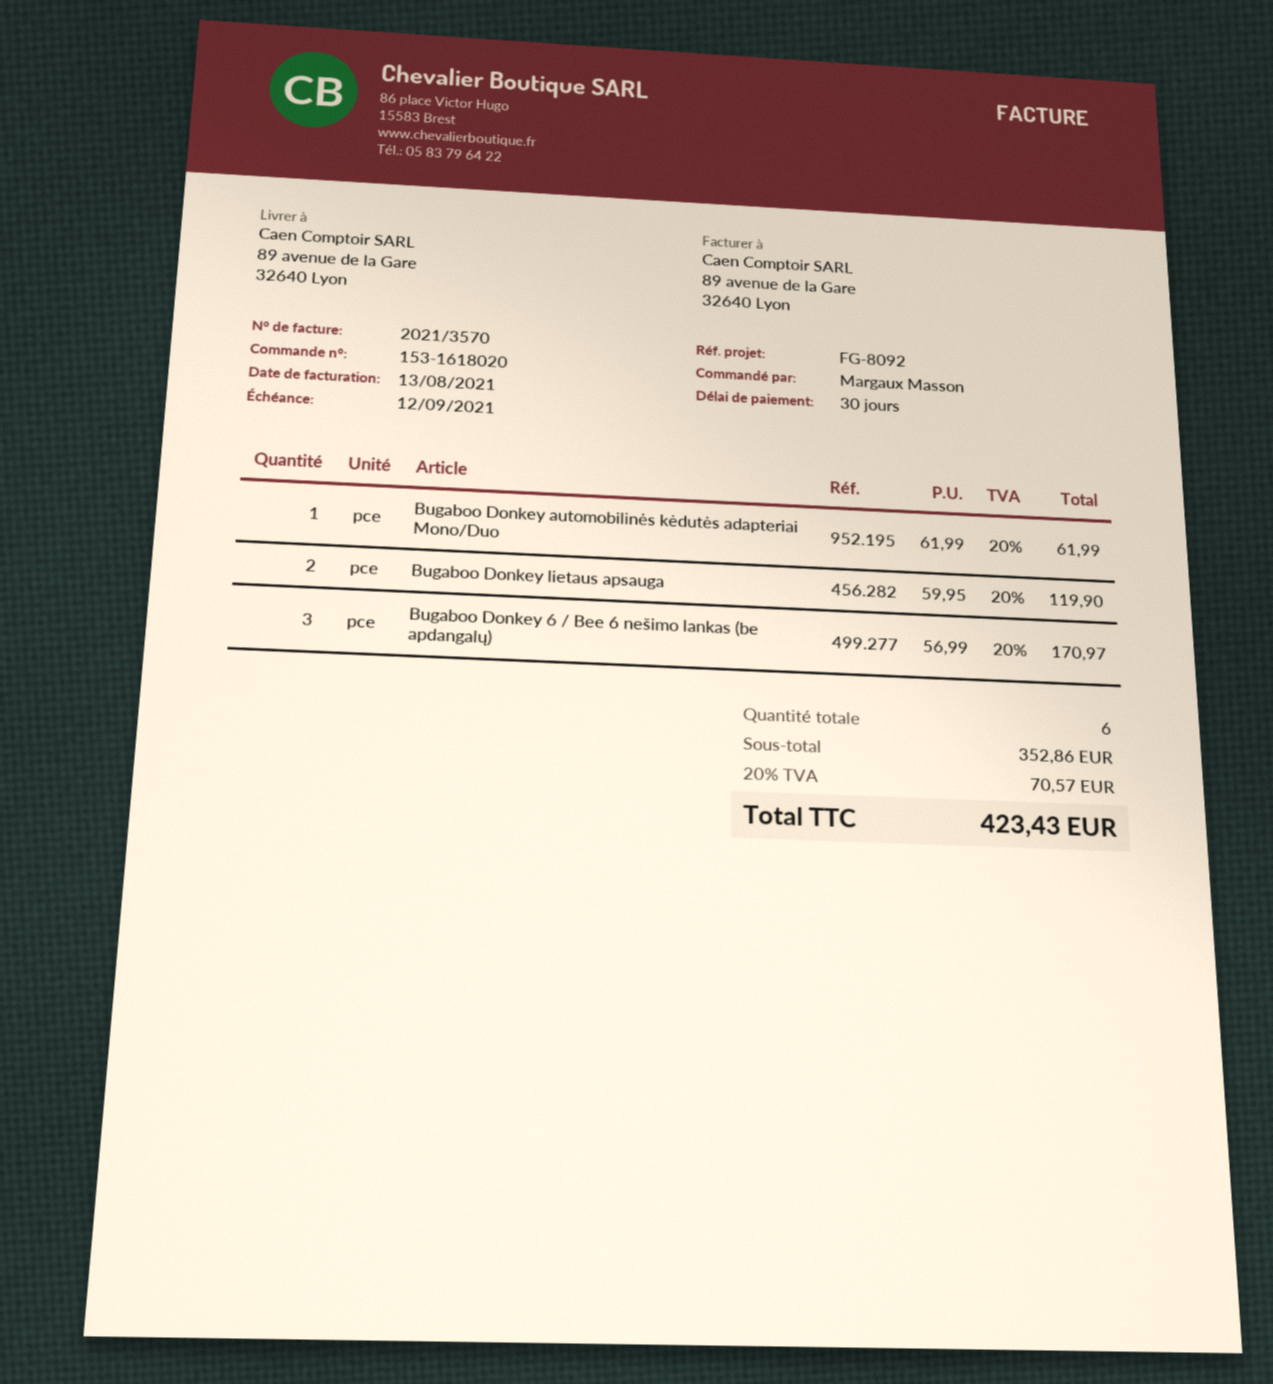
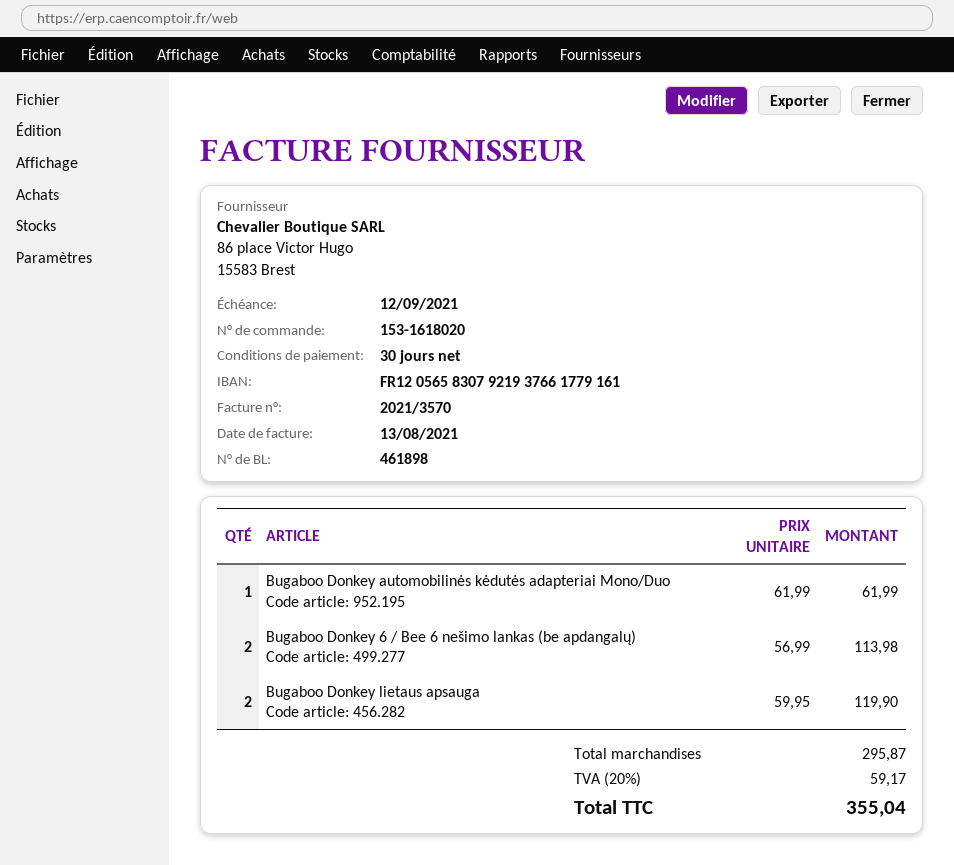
Bugaboo Donkey 6 / Bee 6 nešimo lankas (be apdangalų): 3 x 56.99 = 170.97 -> 2 x 56.99 = 113.98
subtotal: 352.86 -> 295.87
tax: 20% = 70.57 -> 20% = 59.17
total: 423.43 -> 355.04

